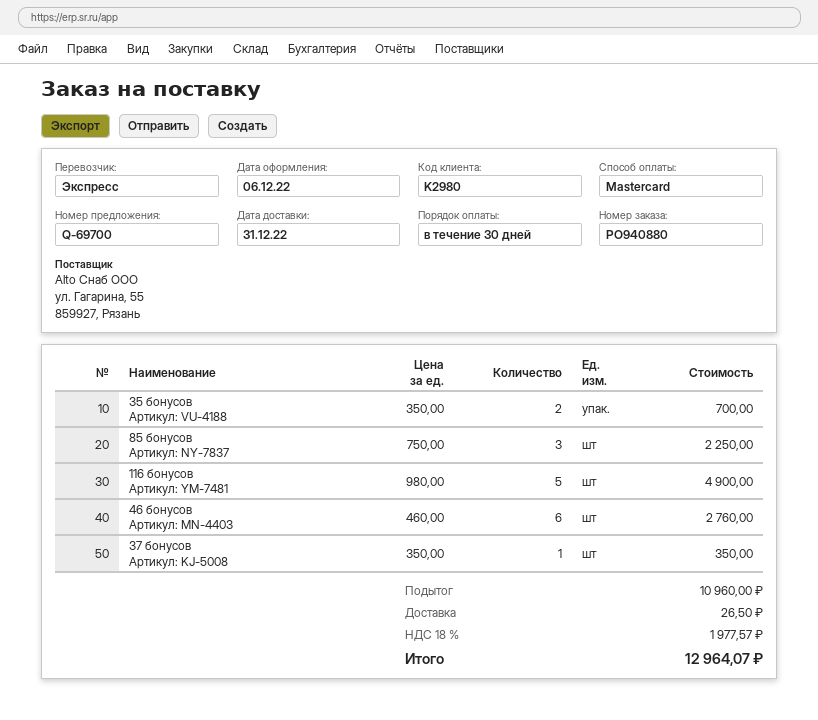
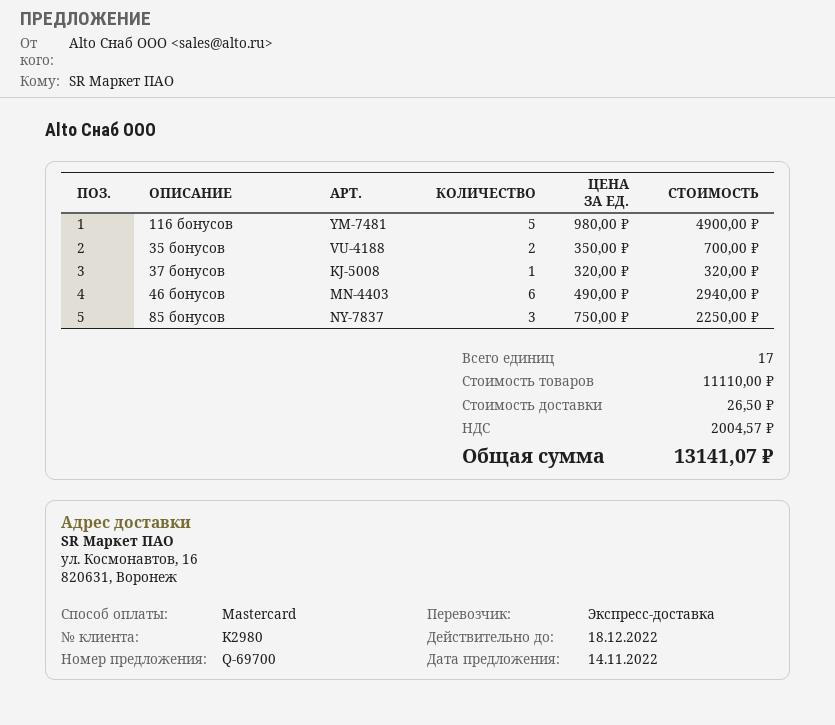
46 бонусов: 6 x 460.00 = 2760.00 -> 6 x 490.00 = 2940.00
37 бонусов: 1 x 350.00 = 350.00 -> 1 x 320.00 = 320.00
subtotal: 10960.00 -> 11110.00
tax: 1977.57 -> 2004.57
total: 12964.07 -> 13141.07

